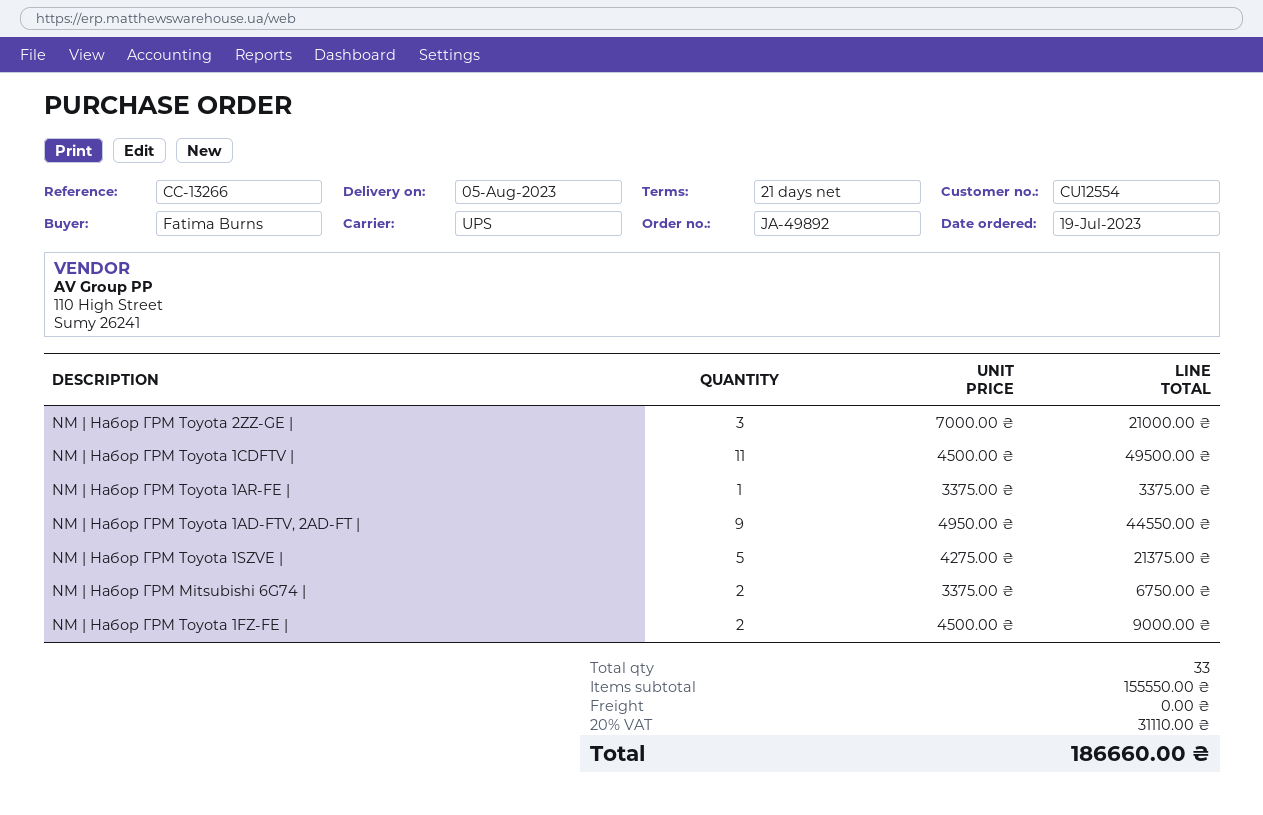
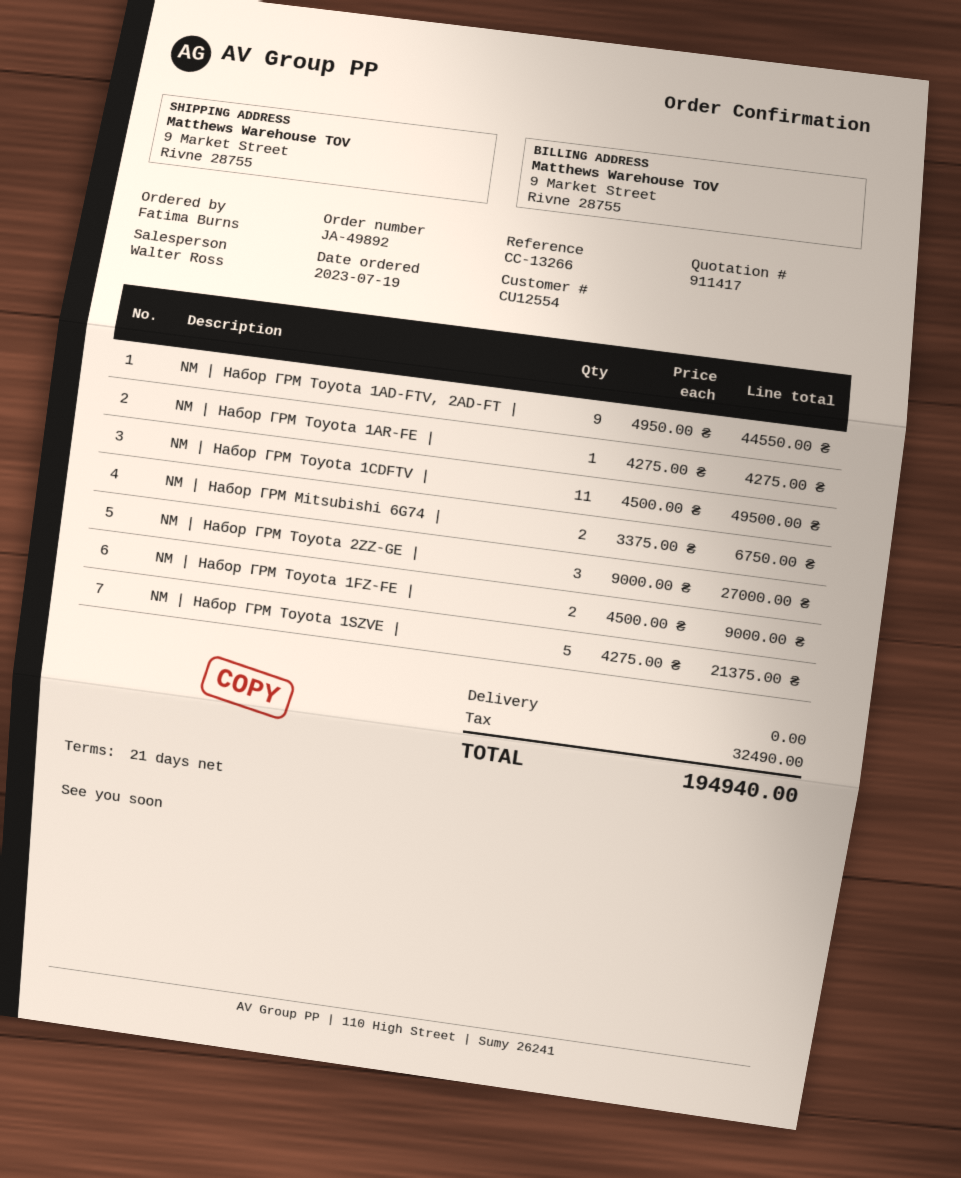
NM | Набор ГРМ Toyota 2ZZ-GE |: 3 x 7000.00 = 21000.00 -> 3 x 9000.00 = 27000.00
NM | Набор ГРМ Toyota 1AR-FE |: 1 x 3375.00 = 3375.00 -> 1 x 4275.00 = 4275.00
tax: 31110.00 -> 32490.00
total: 186660.00 -> 194940.00

